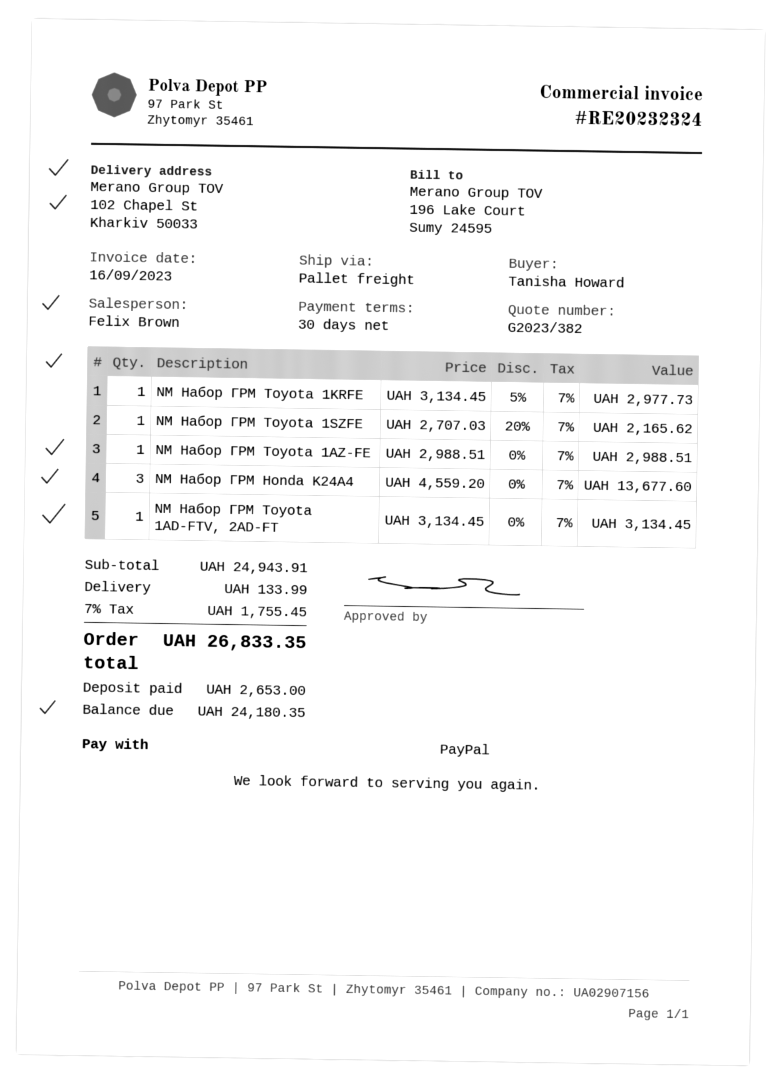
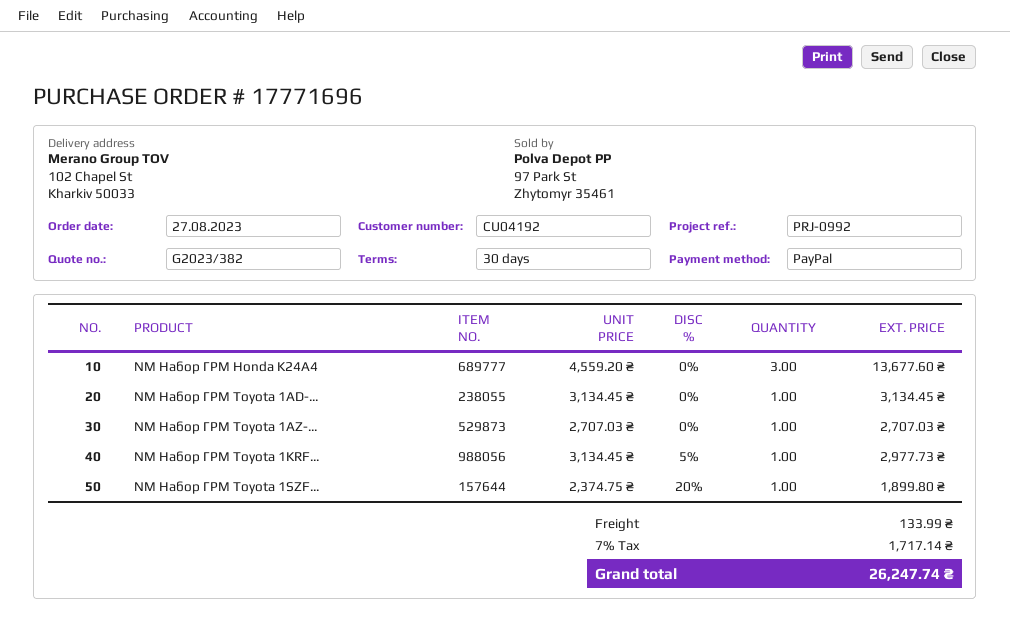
NM Набор ГРМ Toyota 1SZFE: 1 x 2707.03 - 20% = 2165.62 -> 1 x 2374.75 - 20% = 1899.80
NM Набор ГРМ Toyota 1AZ-FE: 1 x 2988.51 = 2988.51 -> 1 x 2707.03 = 2707.03
tax: 7% = 1755.45 -> 7% = 1717.14
total: 26833.35 -> 26247.74

